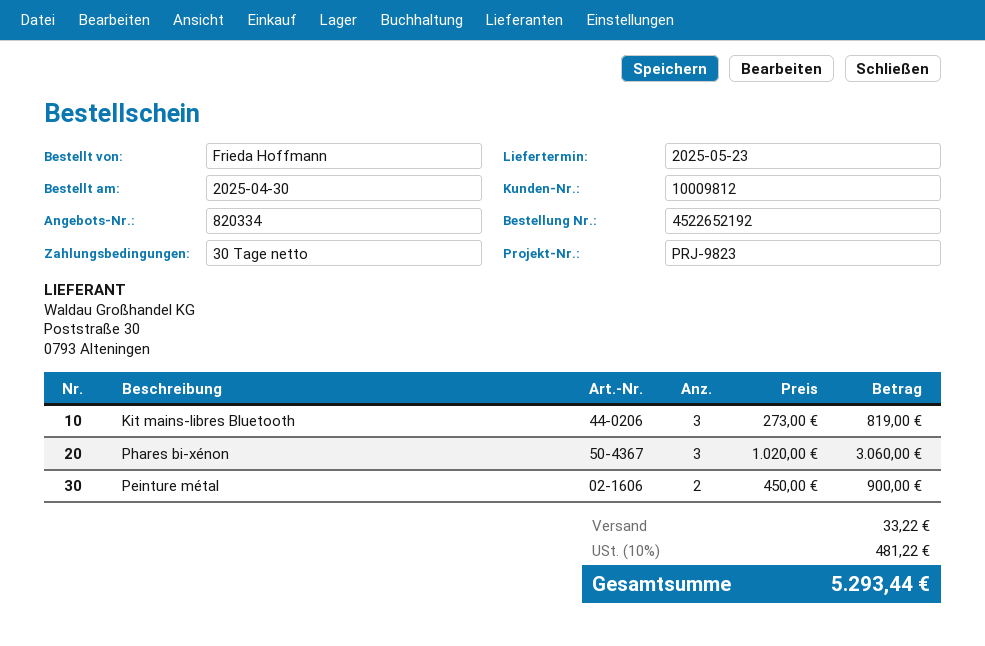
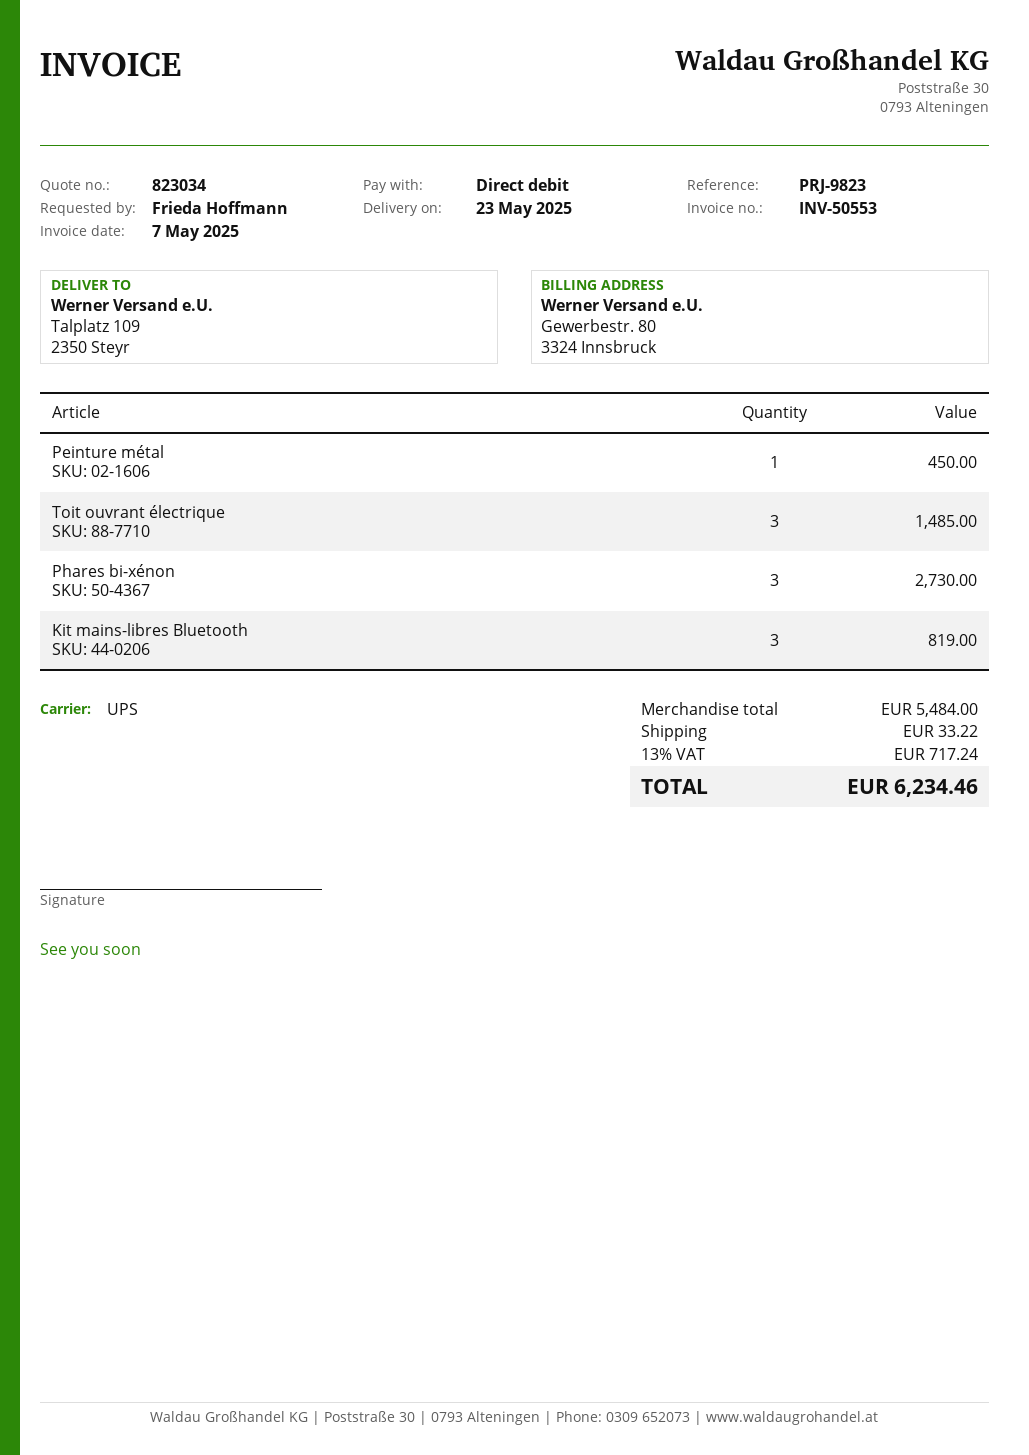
quote number: 820334 -> 823034
Phares bi-xénon: 3 for 3060.00 -> 3 for 2730.00
Peinture métal: 2 for 900.00 -> 1 for 450.00
Toit ouvrant électrique: none -> 3 for 1485.00
tax: 10% = 481.22 -> 13% = 717.24
total: 5293.44 -> 6234.46

